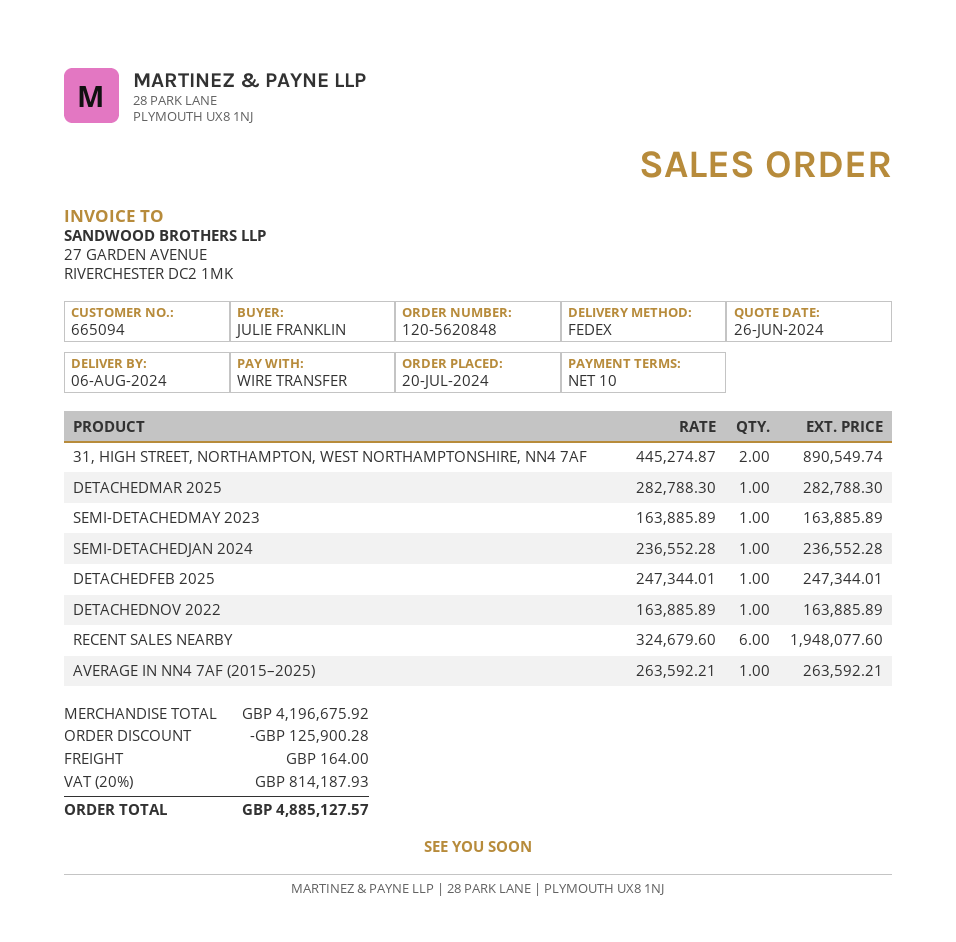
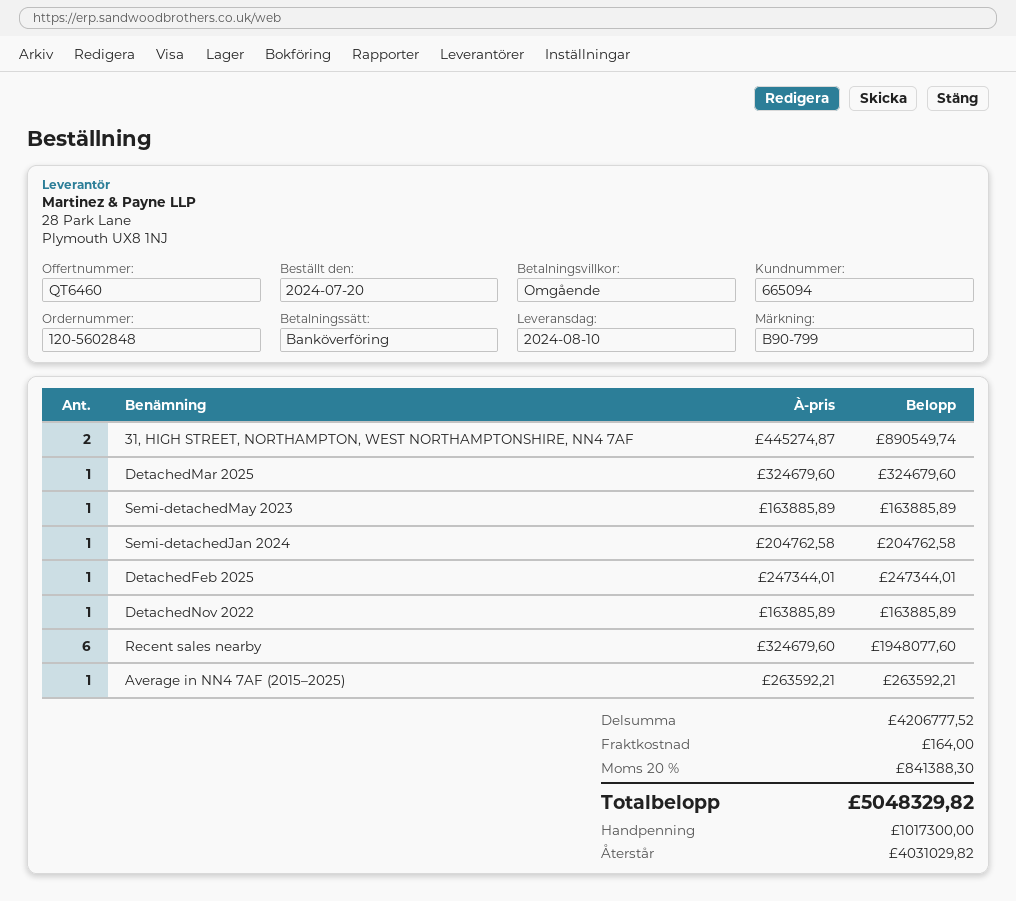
order number: 120-5620848 -> 120-5602848
delivery date: 2024-08-06 -> 2024-08-10
payment terms: 10 days -> on receipt
DETACHEDMAR 2025: 1 x 282788.30 = 282788.30 -> 1 x 324679.60 = 324679.60
SEMI-DETACHEDJAN 2024: 1 x 236552.28 = 236552.28 -> 1 x 204762.58 = 204762.58
subtotal: 4196675.92 -> 4206777.52
discount: 125900.28 -> none
tax: 20% = 814187.93 -> 20% = 841388.30
total: 4885127.57 -> 5048329.82

